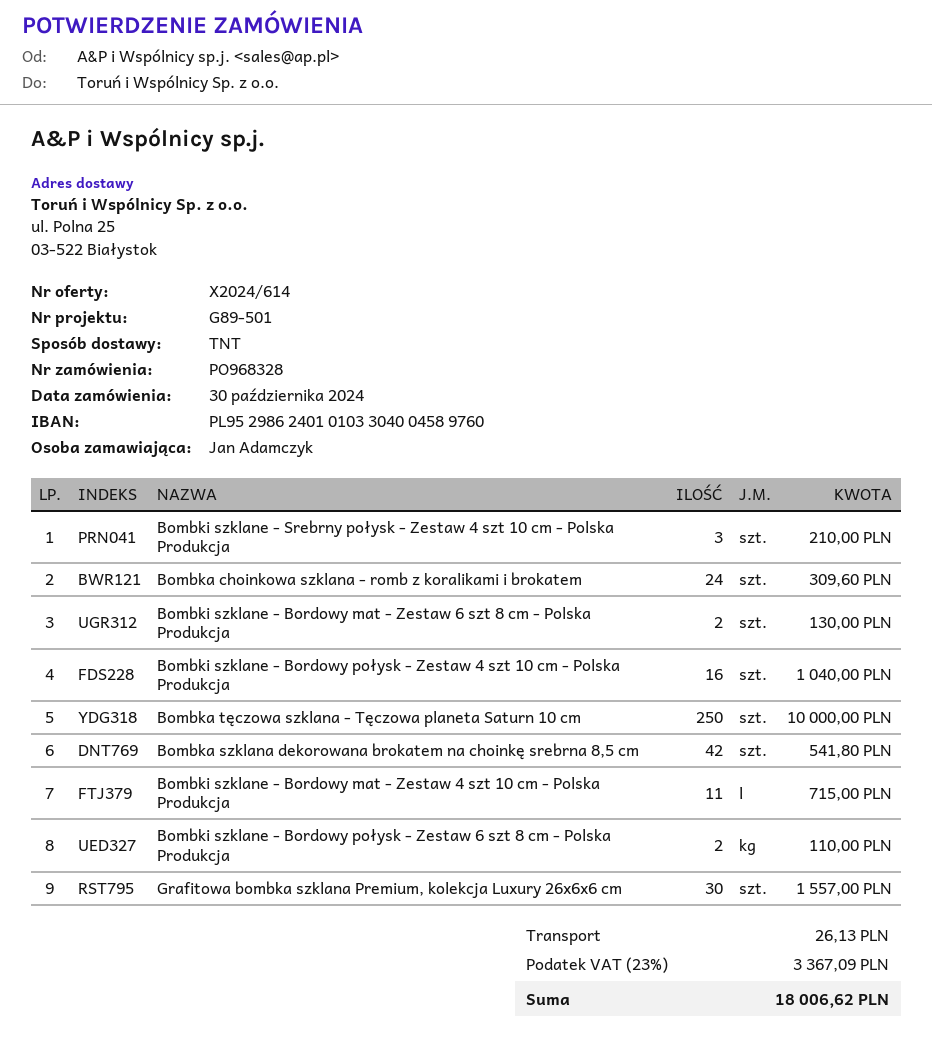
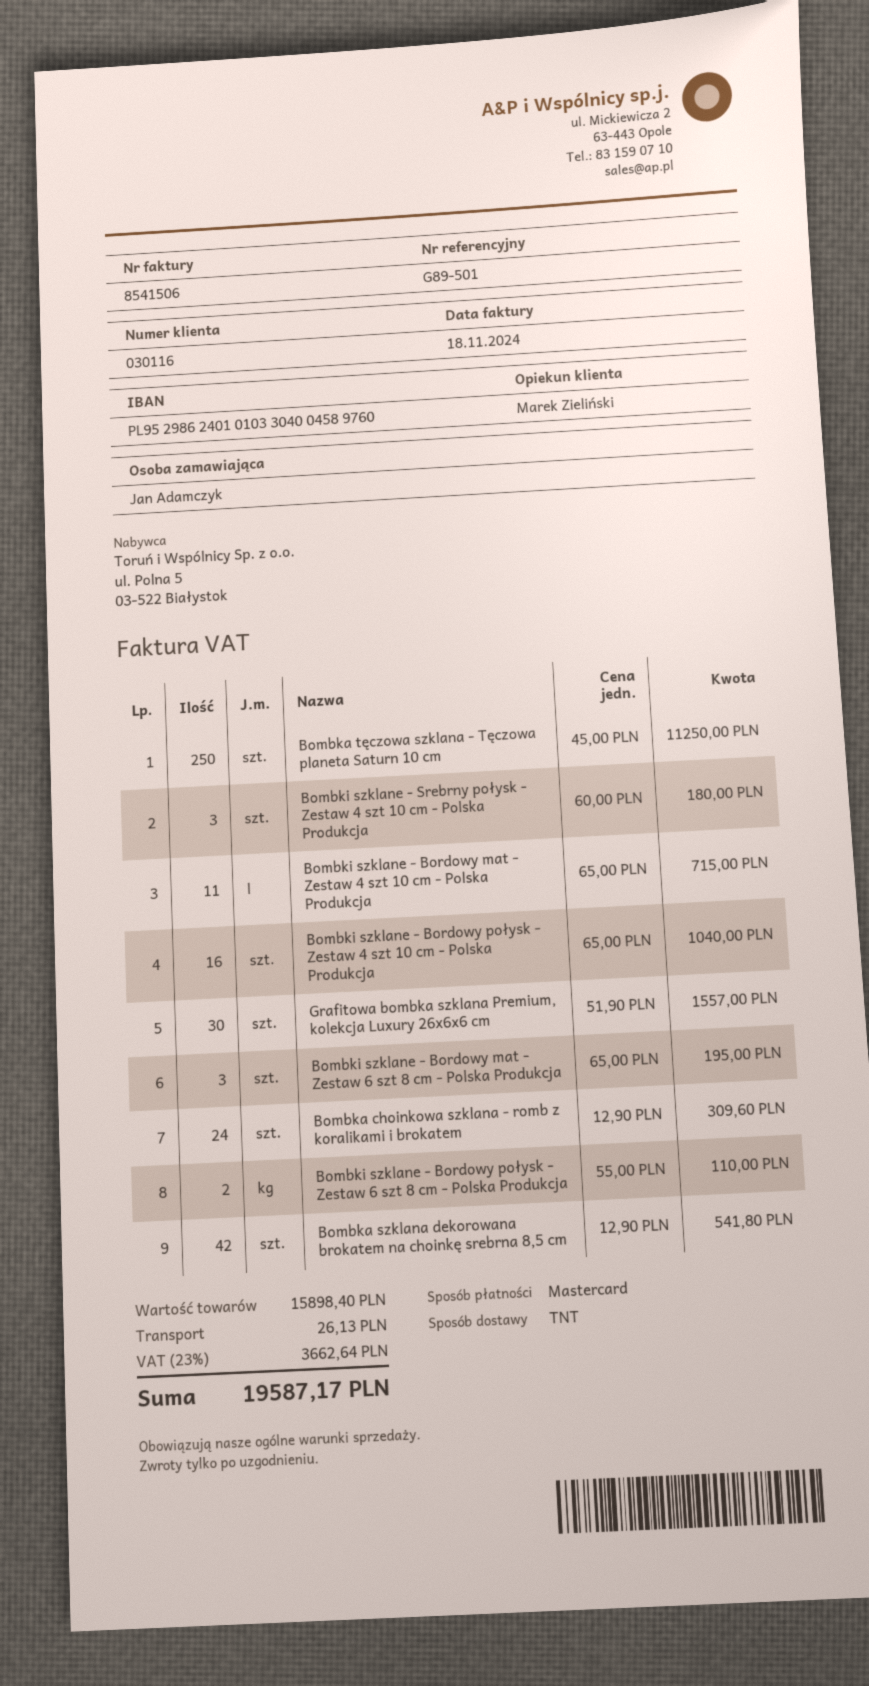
Bombki szklane - Srebrny połysk - Zestaw 4 szt 10 cm - Polska Produkcja: 3 for 210.00 -> 3 for 180.00
Bombki szklane - Bordowy mat - Zestaw 6 szt 8 cm - Polska Produkcja: 2 for 130.00 -> 3 for 195.00
Bombka tęczowa szklana - Tęczowa planeta Saturn 10 cm: 250 for 10000.00 -> 250 for 11250.00
tax: 23% = 3367.09 -> 23% = 3662.64
total: 18006.62 -> 19587.17

